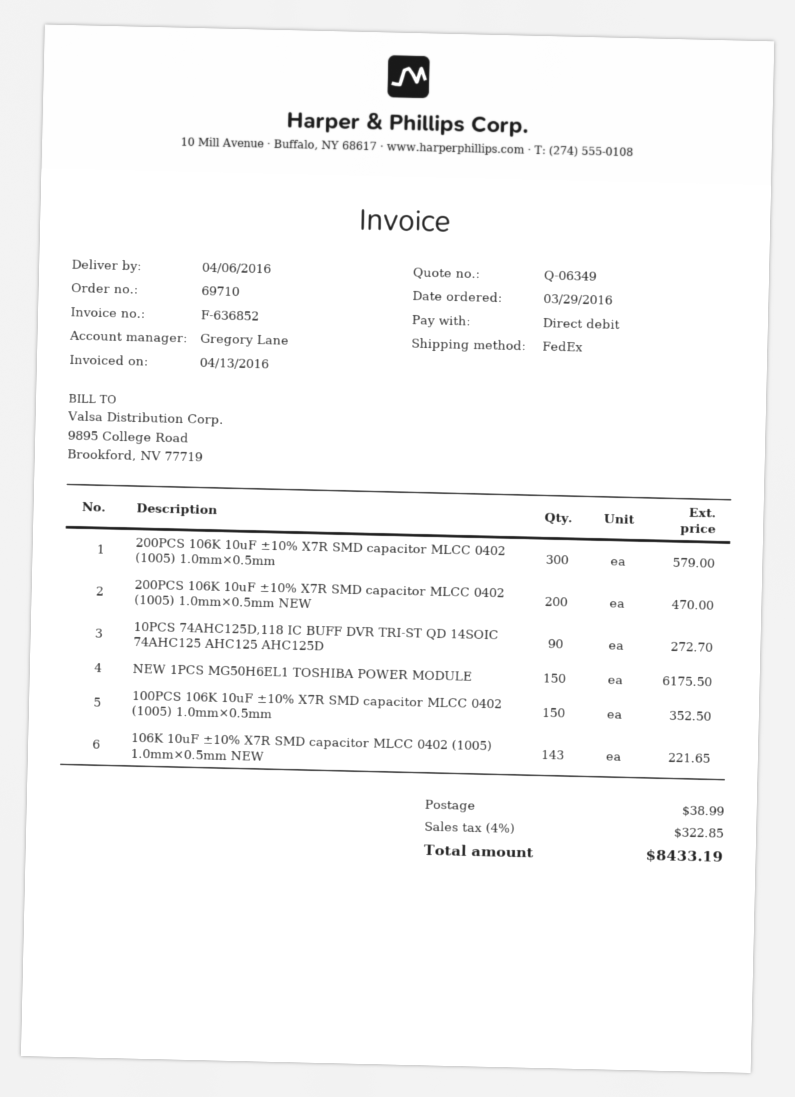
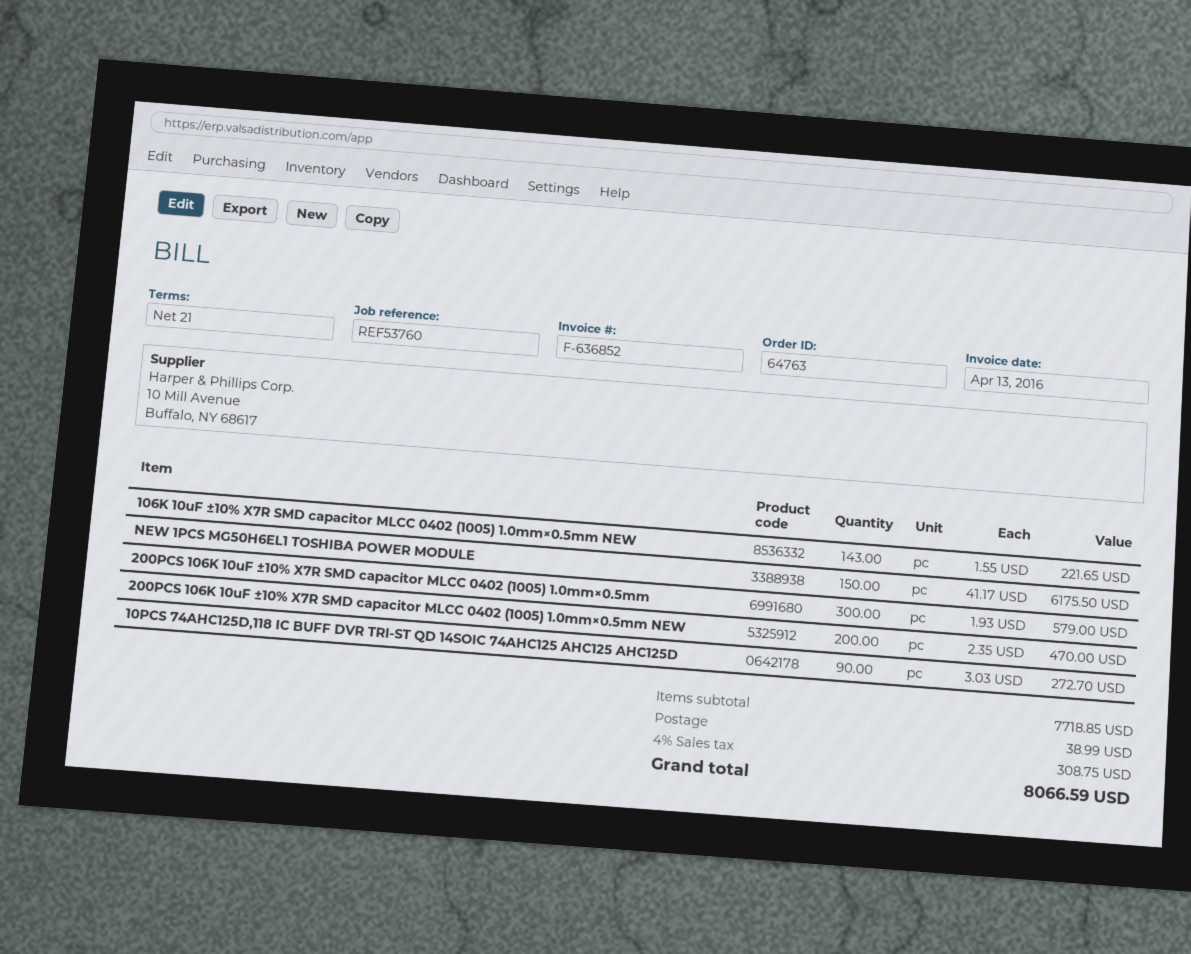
order number: 69710 -> 64763
100PCS 106K 10uF ±10% X7R SMD capacitor MLCC 0402 (1005) 1.0mm×0.5mm: 150 for 352.50 -> none
tax: 4% = 322.85 -> 4% = 308.75
total: 8433.19 -> 8066.59

